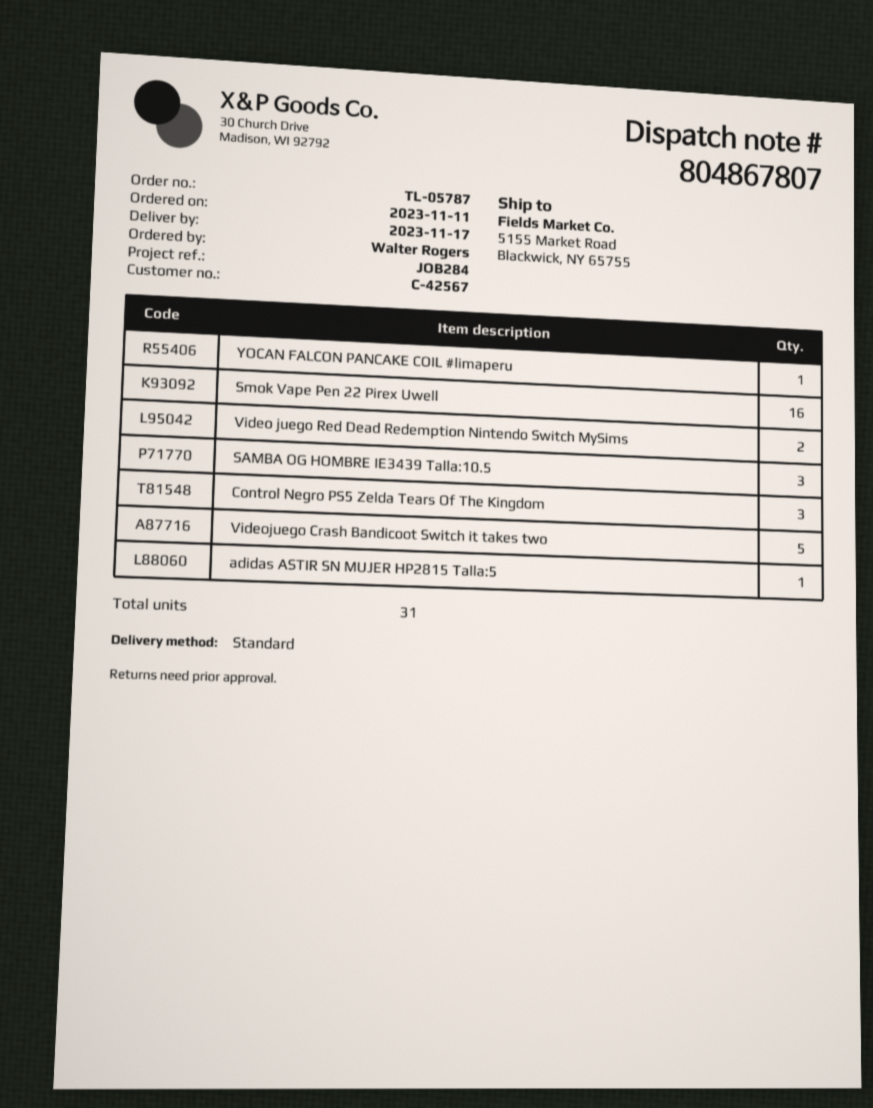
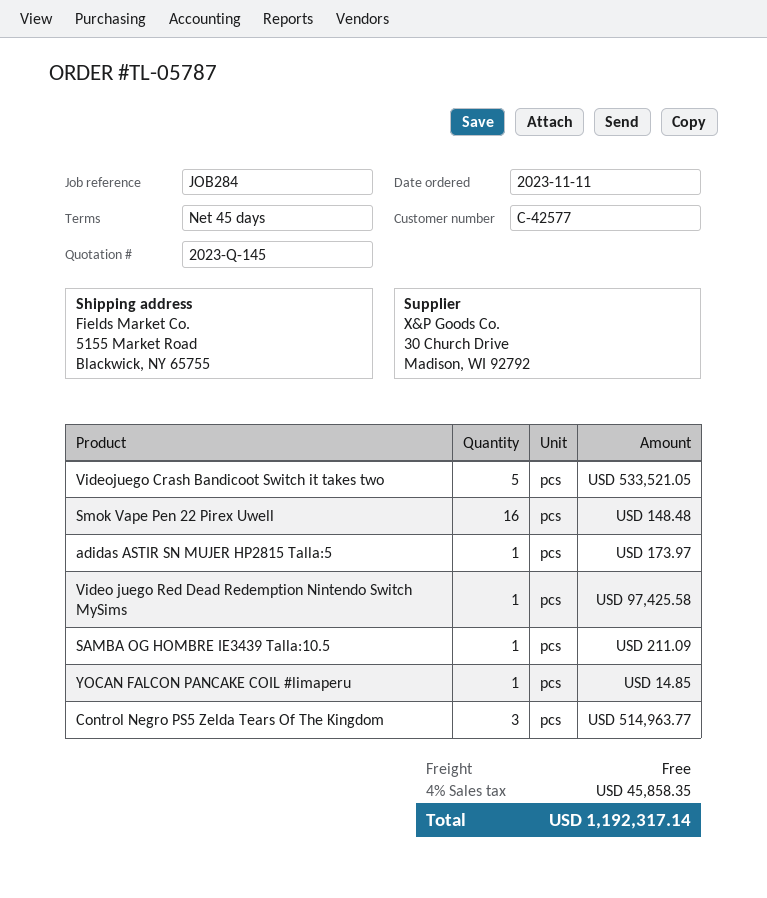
customer number: C-42567 -> C-42577
Video juego Red Dead Redemption Nintendo Switch MySims: 2 -> 1
SAMBA OG HOMBRE IE3439 Talla:10.5: 3 -> 1

